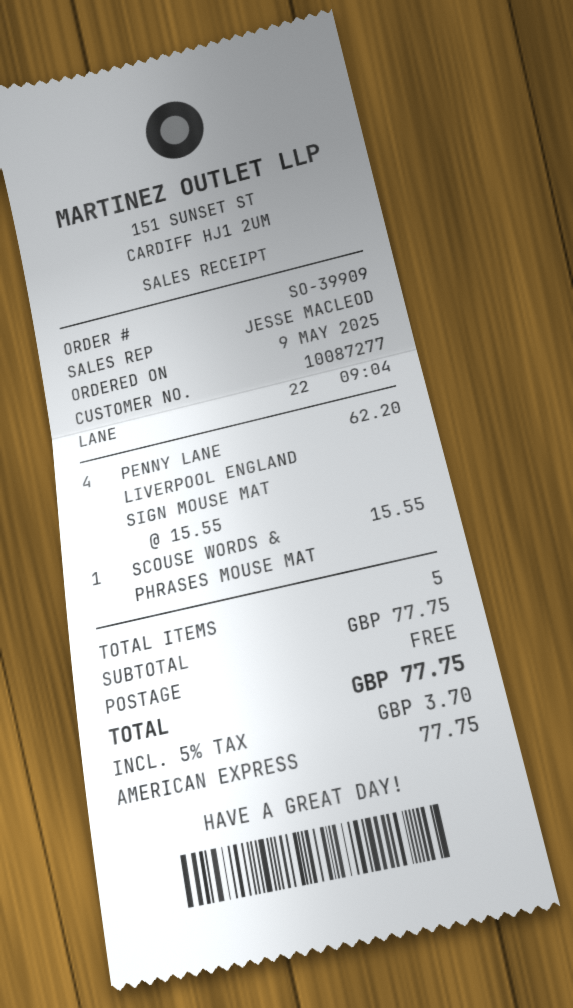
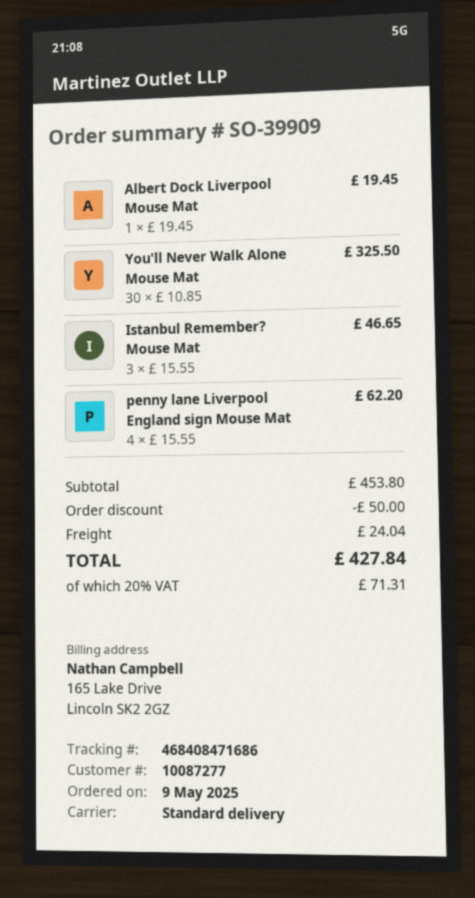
SCOUSE WORDS & PHRASES MOUSE MAT: 1 x 15.55 = 15.55 -> none
Albert Dock Liverpool Mouse Mat: none -> 1 x 19.45 = 19.45
You'll Never Walk Alone Mouse Mat: none -> 30 x 10.85 = 325.50
Istanbul Remember? Mouse Mat: none -> 3 x 15.55 = 46.65
subtotal: 77.75 -> 453.80
discount: none -> 50.00
shipping: 0.00 -> 24.04
tax: 5% = 3.70 -> 20% = 71.31
total: 77.75 -> 427.84

